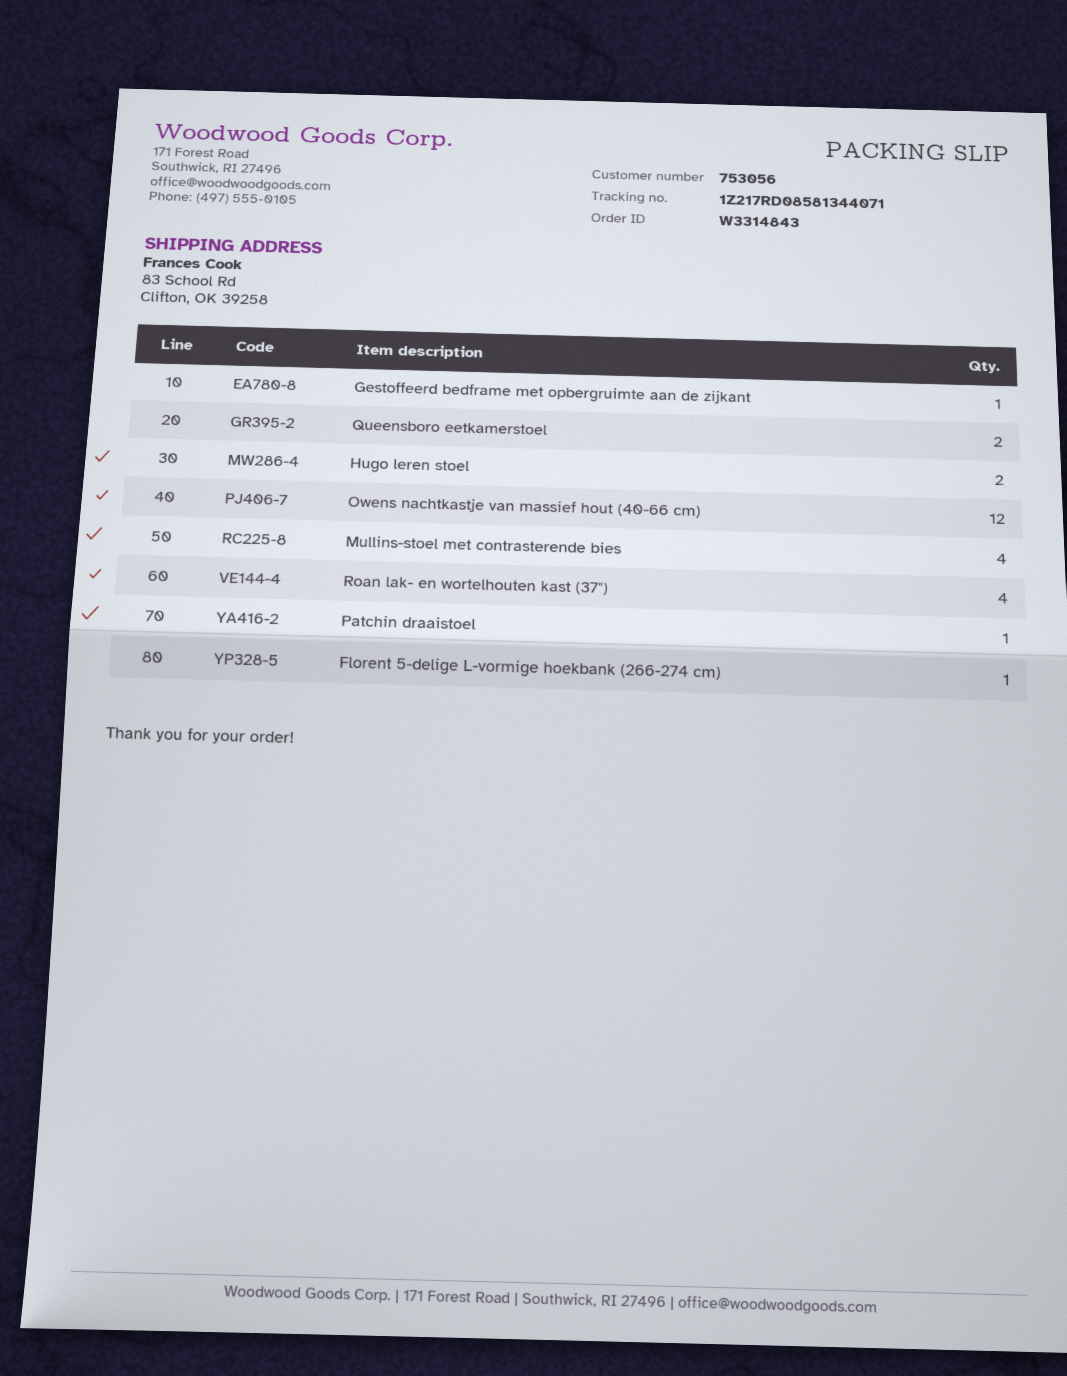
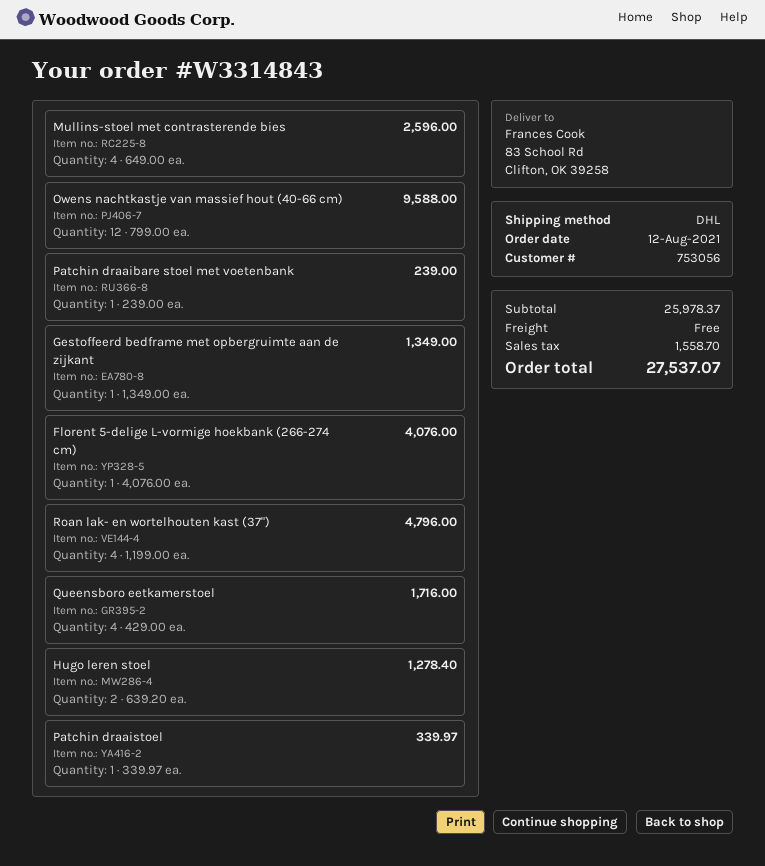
Queensboro eetkamerstoel: 2 -> 4
Patchin draaibare stoel met voetenbank: none -> 1

